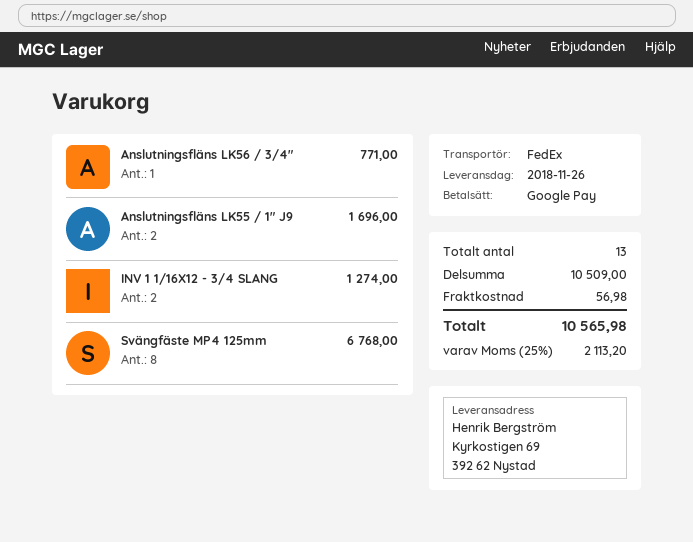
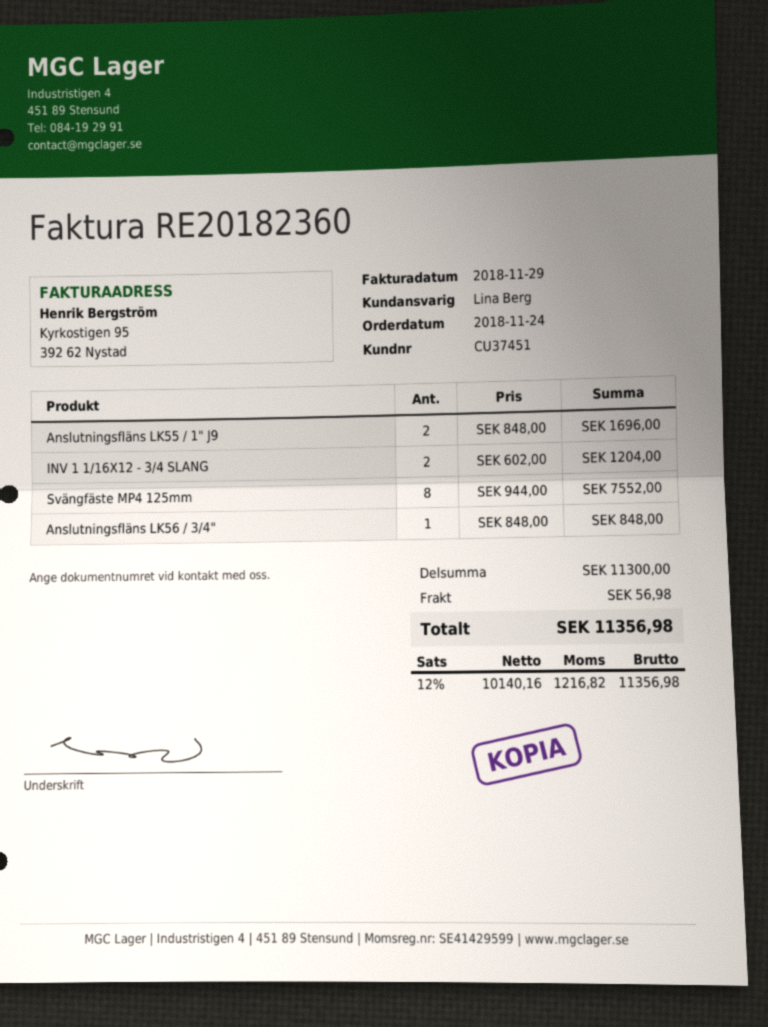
Anslutningsfläns LK56 / 3/4": 1 for 771.00 -> 1 for 848.00
INV 1 1/16X12 - 3/4 SLANG: 2 for 1274.00 -> 2 for 1204.00
Svängfäste MP4 125mm: 8 for 6768.00 -> 8 for 7552.00
subtotal: 10509.00 -> 11300.00
tax: 25% = 2113.20 -> 12% = 1216.82
total: 10565.98 -> 11356.98

